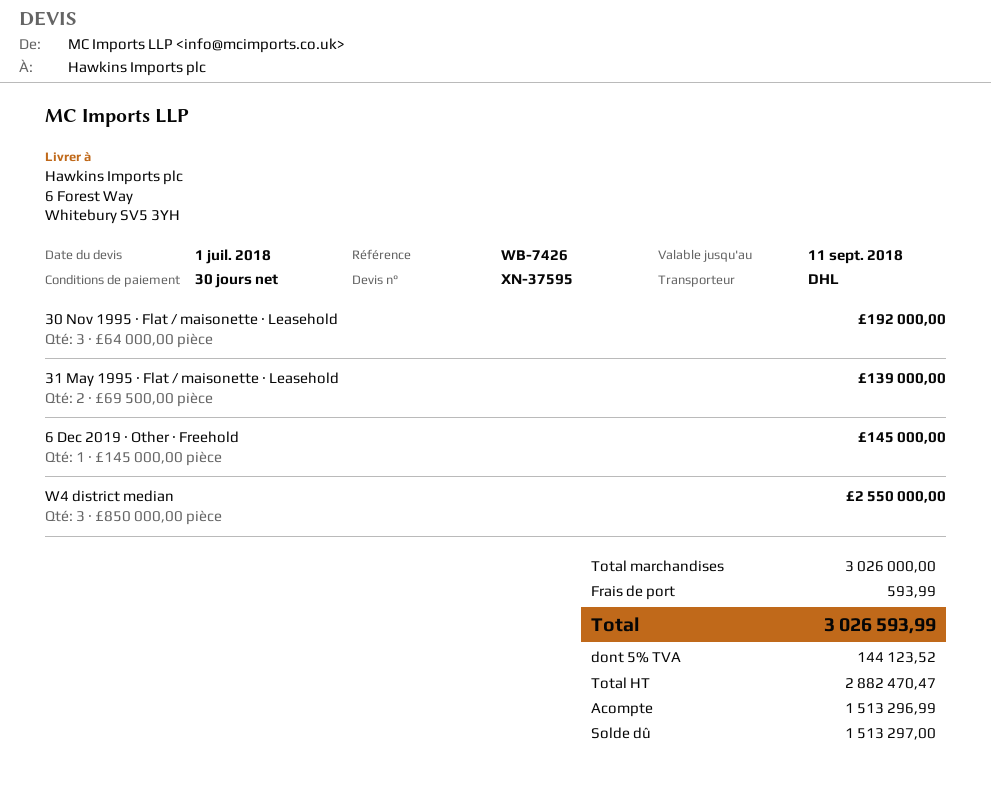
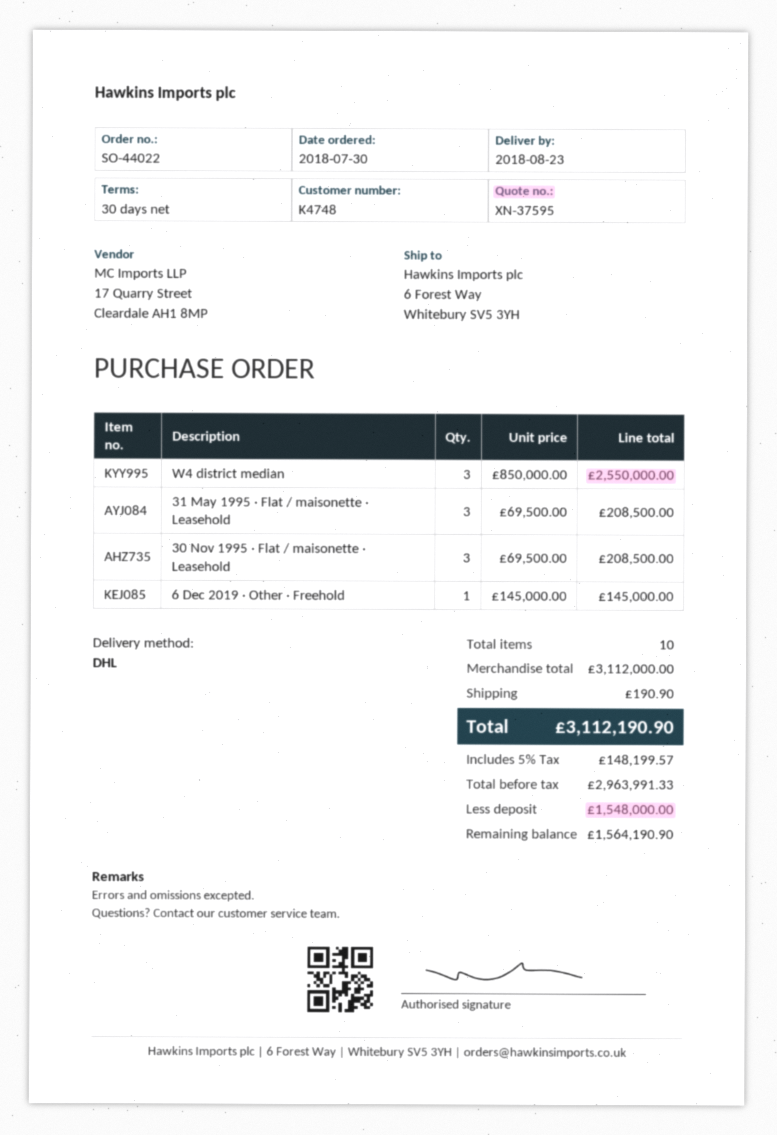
30 Nov 1995 · Flat / maisonette · Leasehold: 3 x 64000.00 = 192000.00 -> 3 x 69500.00 = 208500.00
31 May 1995 · Flat / maisonette · Leasehold: 2 x 69500.00 = 139000.00 -> 3 x 69500.00 = 208500.00
subtotal: 3026000.00 -> 3112000.00
shipping: 593.99 -> 190.90
net: 2882470.47 -> 2963991.33
tax: 5% = 144123.52 -> 5% = 148199.57
total: 3026593.99 -> 3112190.90
deposit: 1513296.99 -> 1548000.00
balance: 1513297.00 -> 1564190.90

